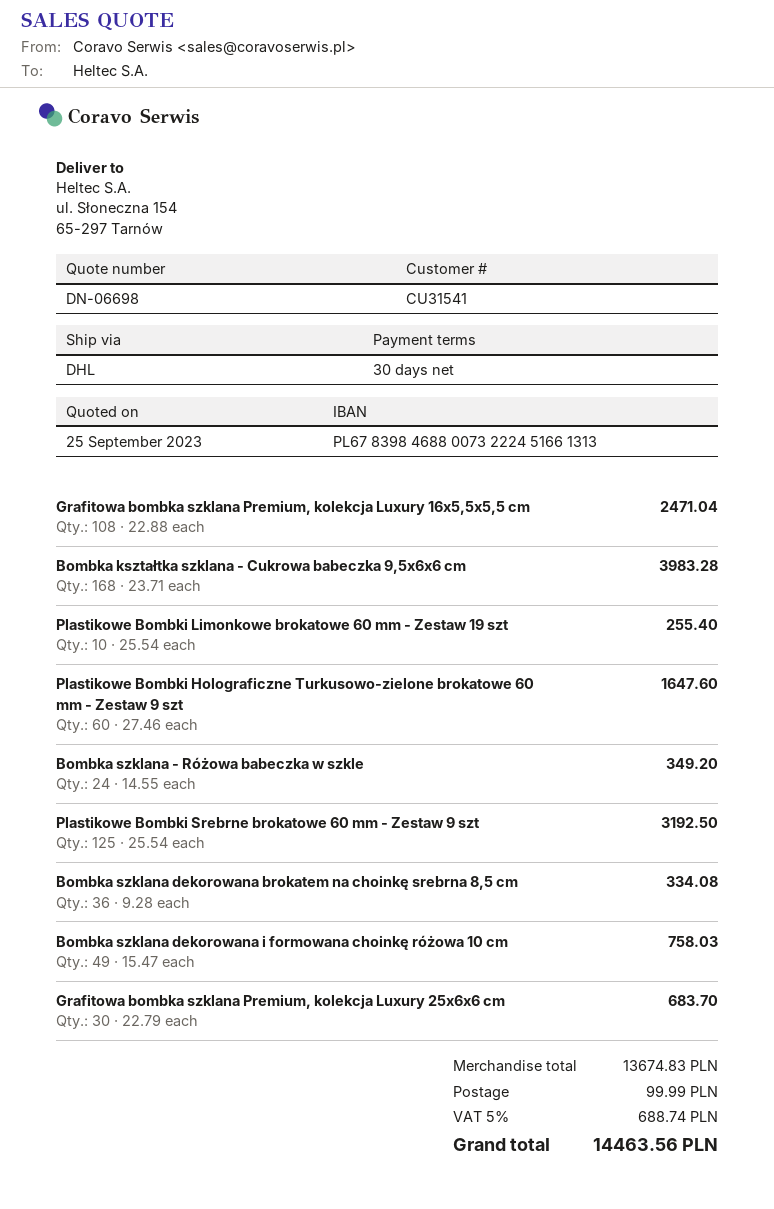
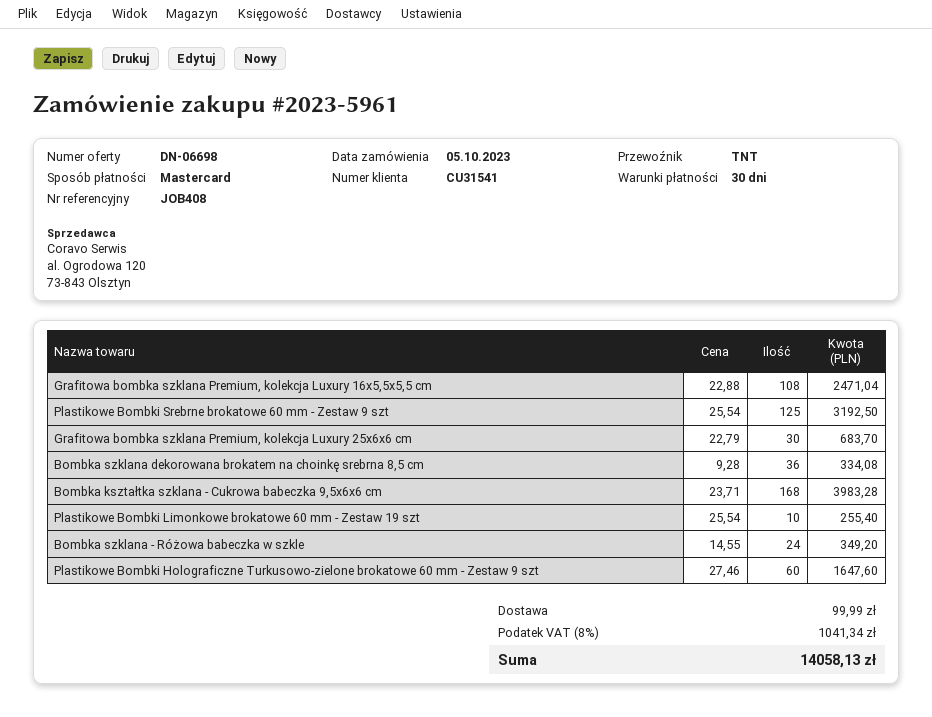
shipping method: DHL -> TNT
Bombka szklana dekorowana i formowana choinkę różowa 10 cm: 49 x 15.47 = 758.03 -> none
tax: 5% = 688.74 -> 8% = 1041.34
total: 14463.56 -> 14058.13

